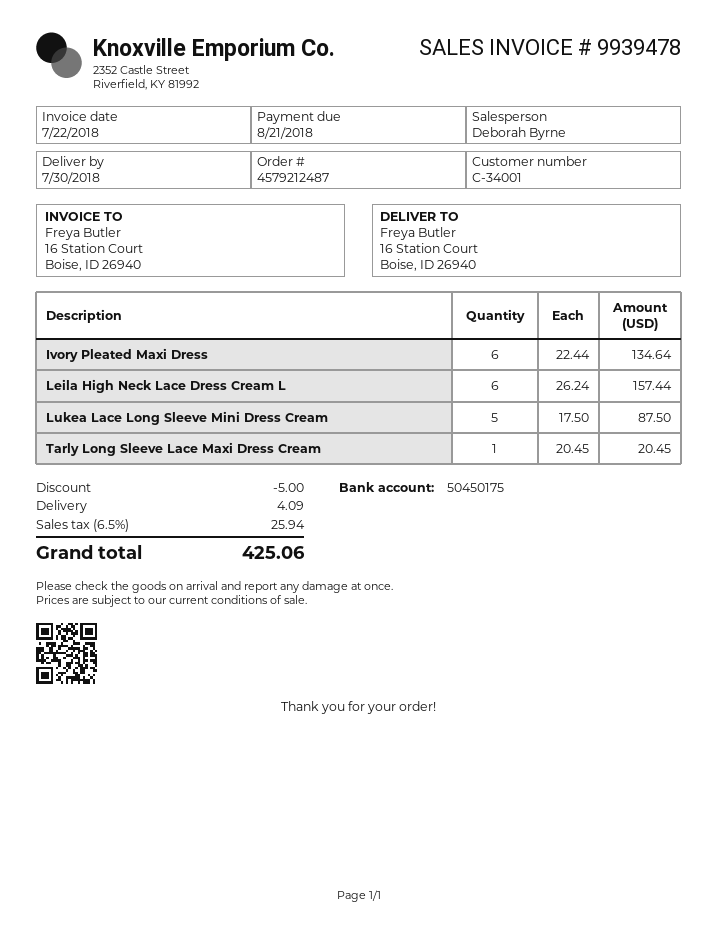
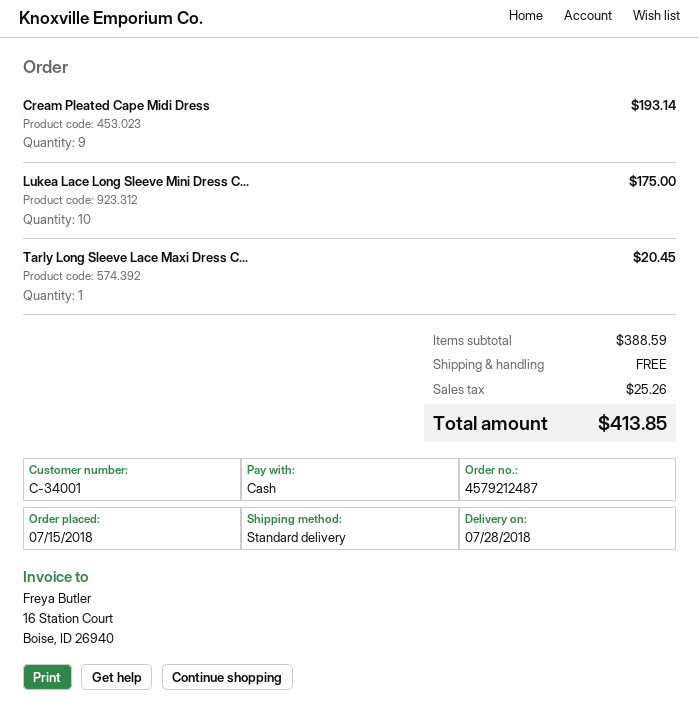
delivery date: 2018-07-30 -> 2018-07-28
Ivory Pleated Maxi Dress: 6 for 134.64 -> none
Leila High Neck Lace Dress Cream L: 6 for 157.44 -> none
Lukea Lace Long Sleeve Mini Dress Cream: 5 for 87.50 -> 10 for 175.00
Cream Pleated Cape Midi Dress: none -> 9 for 193.14
discount: 5.00 -> none
shipping: 4.09 -> 0.00
tax: 25.94 -> 25.26
total: 425.06 -> 413.85

